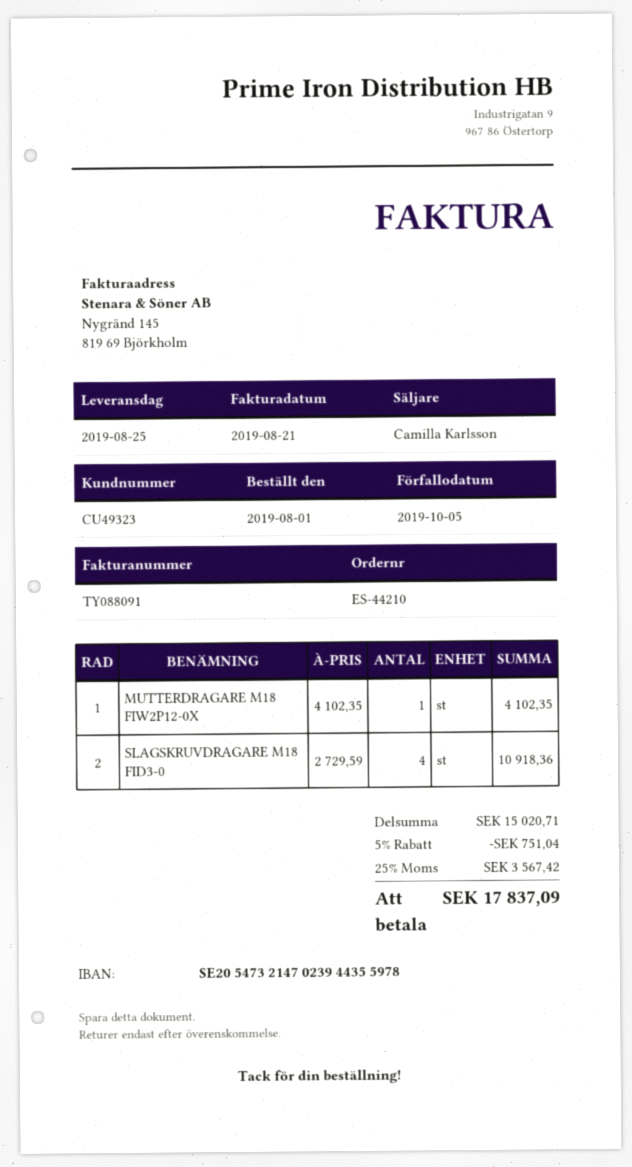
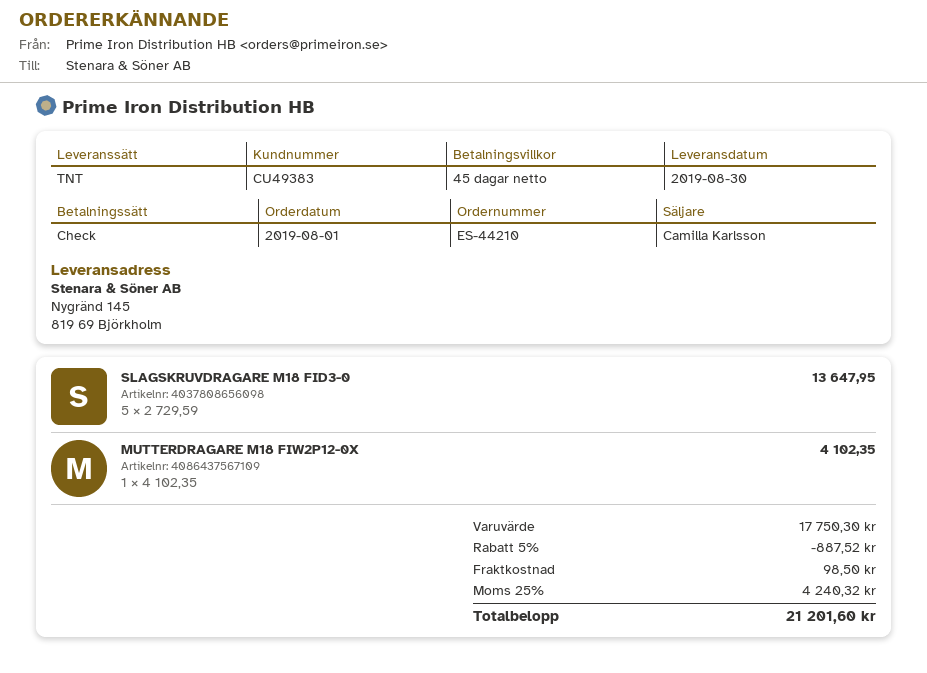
delivery date: 2019-08-25 -> 2019-08-30
customer number: CU49323 -> CU49383
SLAGSKRUVDRAGARE M18 FID3-0: 4 x 2729.59 = 10918.36 -> 5 x 2729.59 = 13647.95
subtotal: 15020.71 -> 17750.30
discount: 5% = 751.04 -> 5% = 887.52
shipping: none -> 98.50
tax: 25% = 3567.42 -> 25% = 4240.32
total: 17837.09 -> 21201.60

